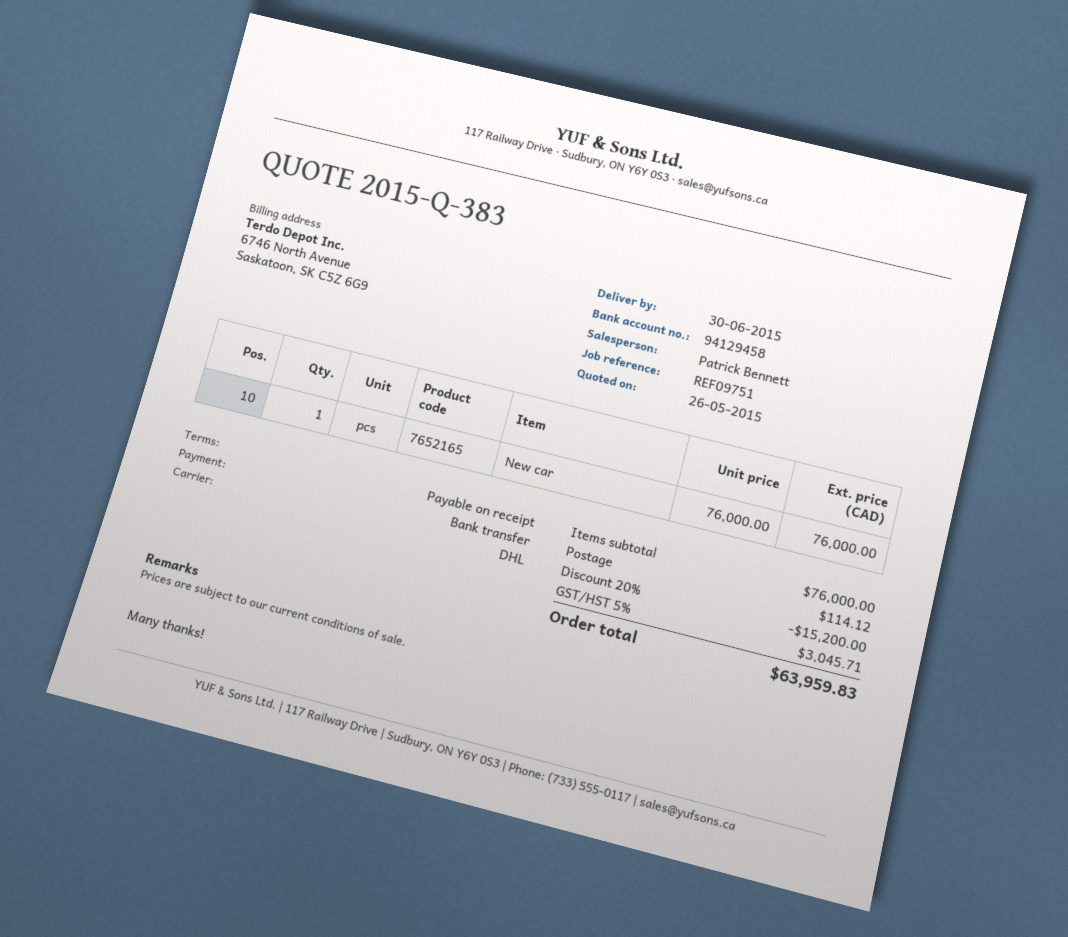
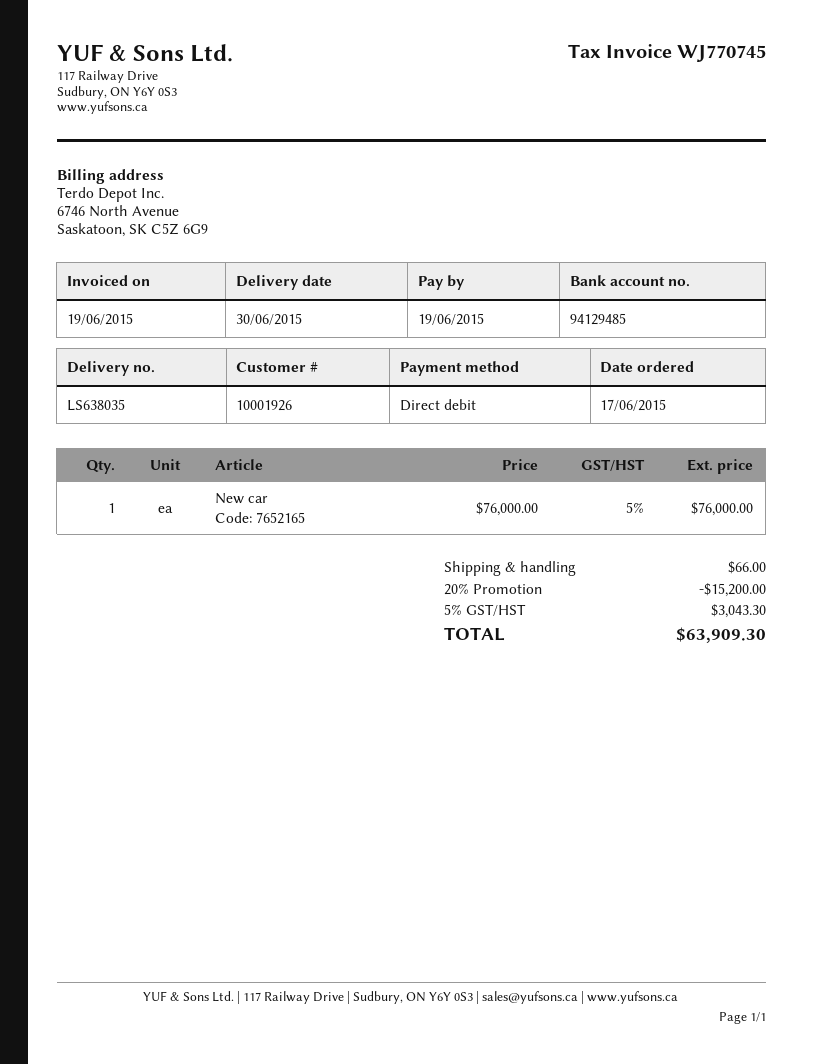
payment method: bank transfer -> direct debit
bank account: 94129458 -> 94129485
shipping: 114.12 -> 66.00
tax: 5% = 3045.71 -> 5% = 3043.30
total: 63959.83 -> 63909.30

